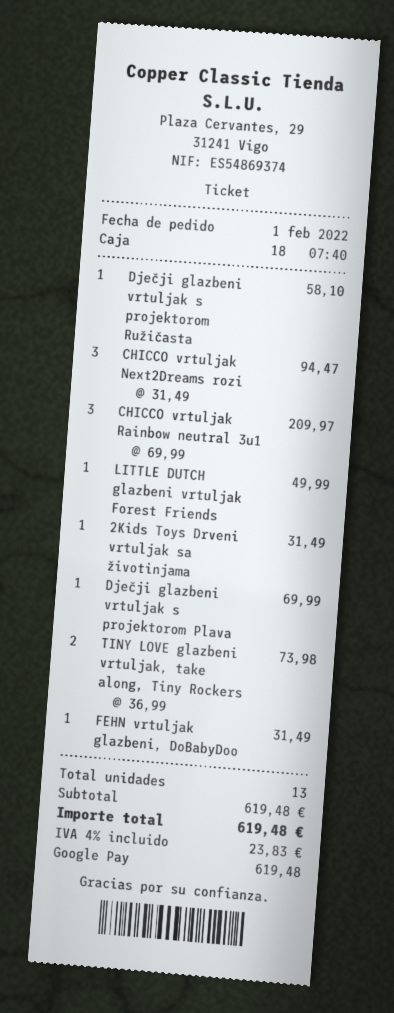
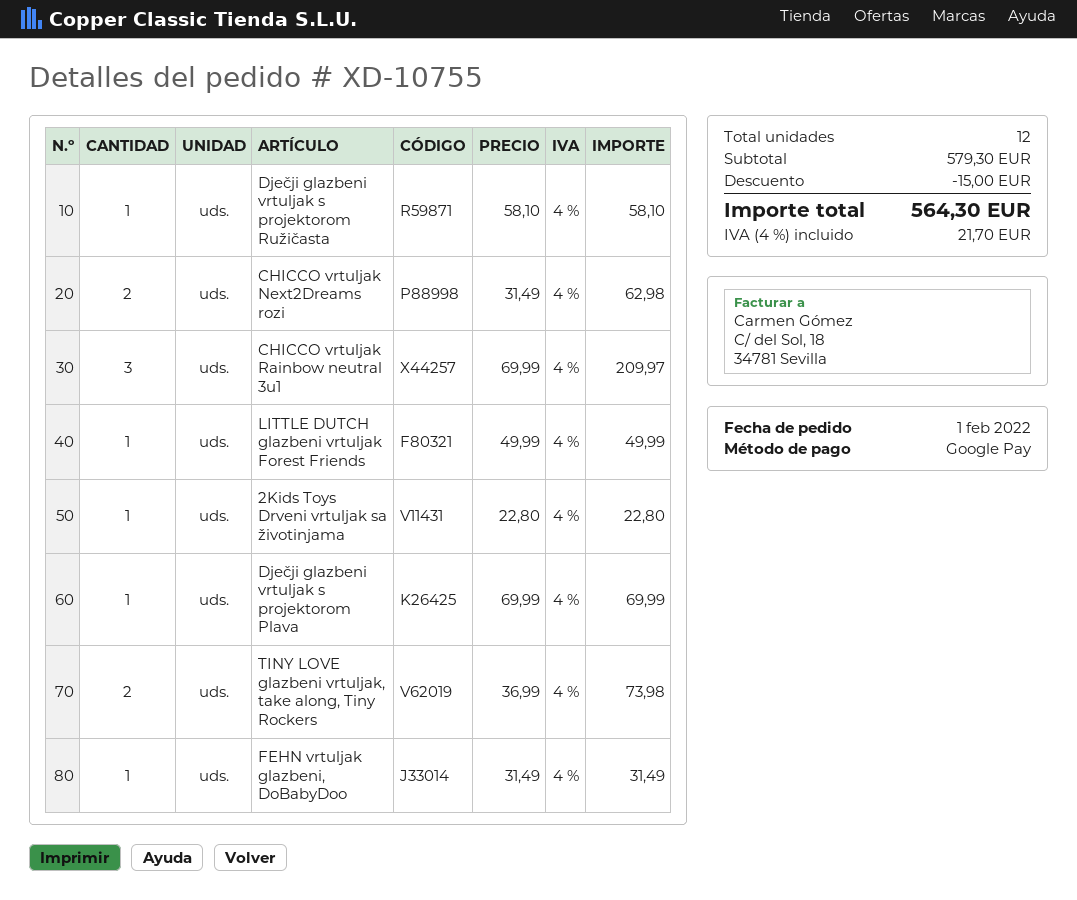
CHICCO vrtuljak Next2Dreams rozi: 3 x 31.49 = 94.47 -> 2 x 31.49 = 62.98
2Kids Toys Drveni vrtuljak sa životinjama: 1 x 31.49 = 31.49 -> 1 x 22.80 = 22.80
total quantity: 13 -> 12
subtotal: 619.48 -> 579.30
discount: none -> 15.00
tax: 4% = 23.83 -> 4% = 21.70
total: 619.48 -> 564.30

